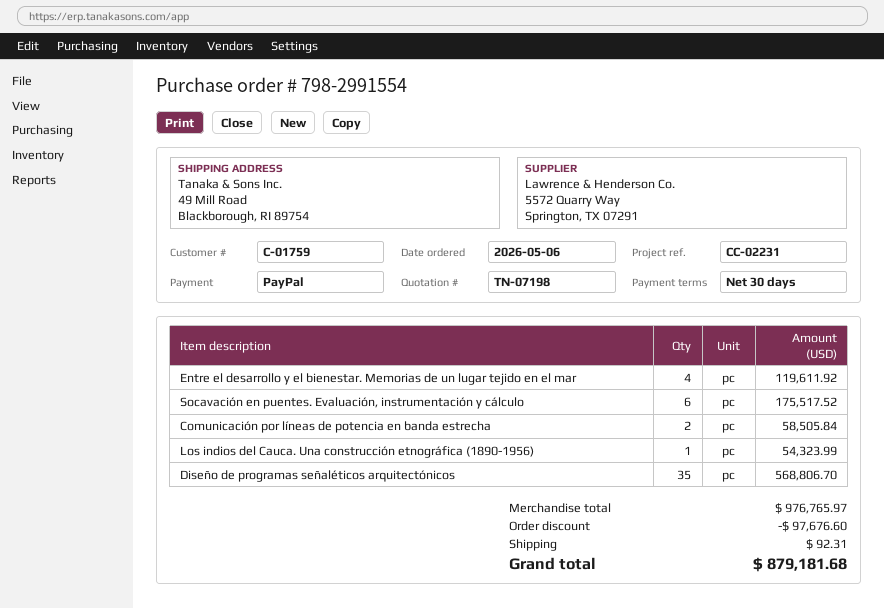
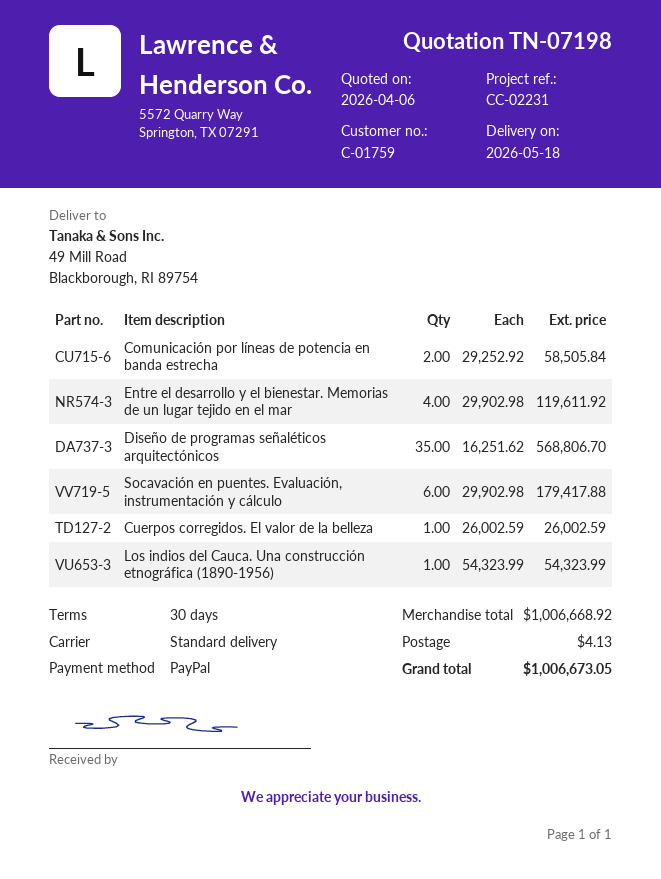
Socavación en puentes. Evaluación, instrumentación y cálculo: 6 for 175517.52 -> 6 for 179417.88
Cuerpos corregidos. El valor de la belleza: none -> 1 for 26002.59
subtotal: 976765.97 -> 1006668.92
discount: 97676.60 -> none
shipping: 92.31 -> 4.13
total: 879181.68 -> 1006673.05

